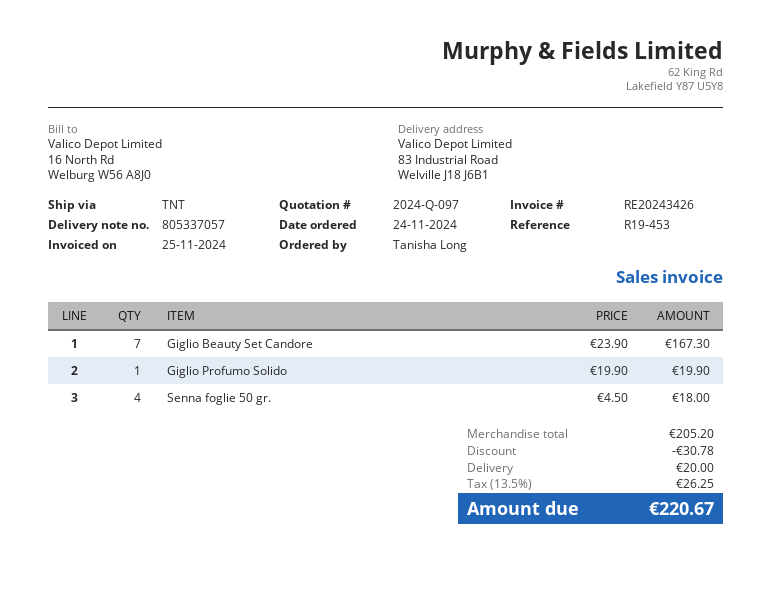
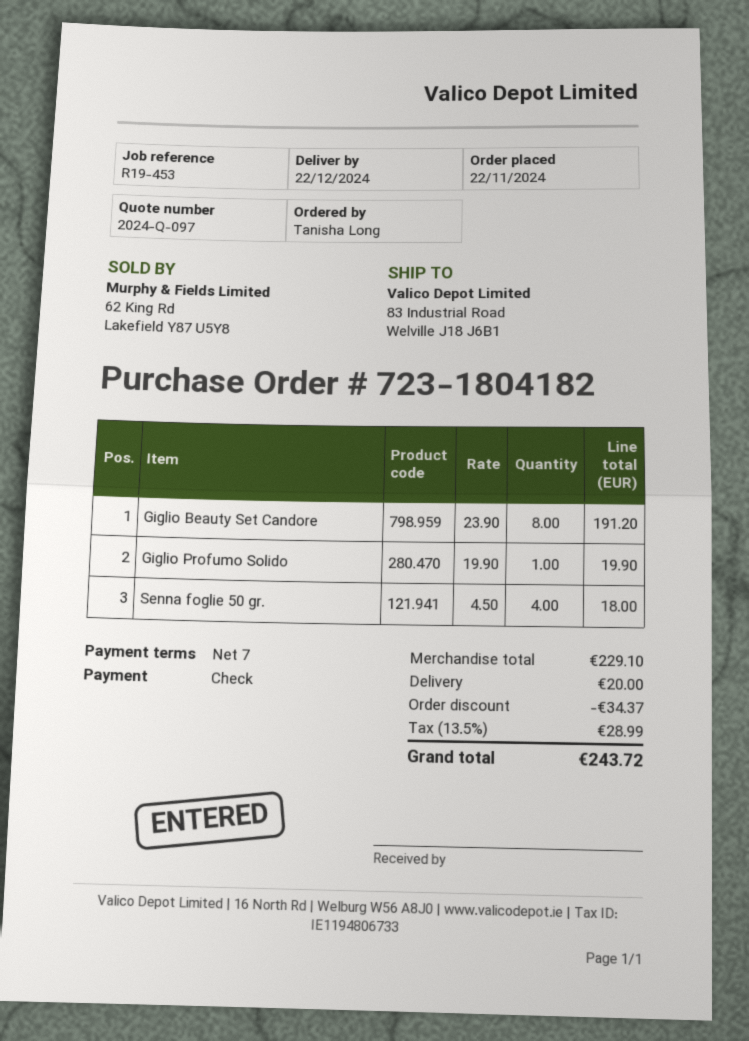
order date: 2024-11-24 -> 2024-11-22
Giglio Beauty Set Candore: 7 x 23.90 = 167.30 -> 8 x 23.90 = 191.20
subtotal: 205.20 -> 229.10
discount: 30.78 -> 34.37
tax: 13.5% = 26.25 -> 13.5% = 28.99
total: 220.67 -> 243.72

